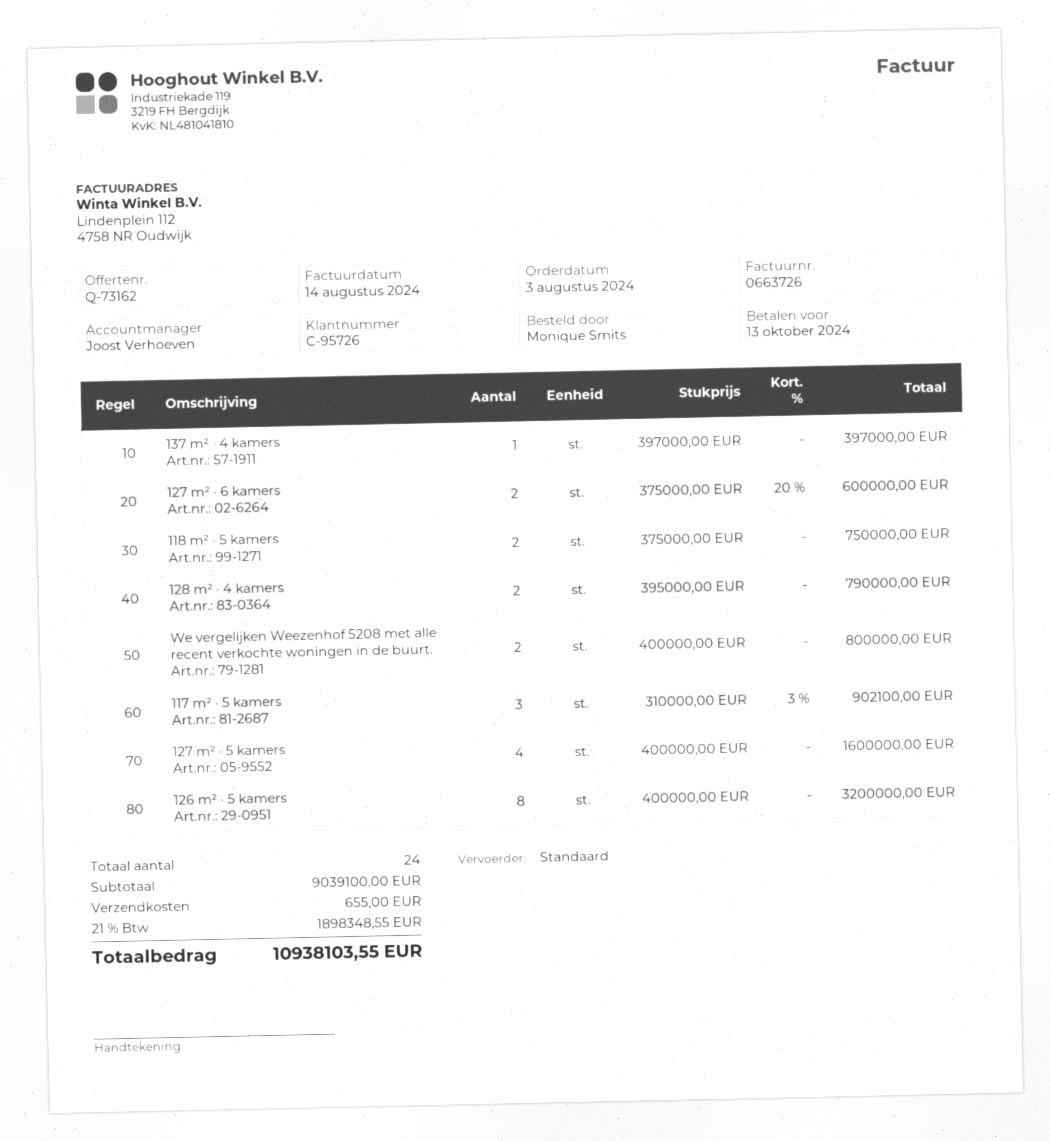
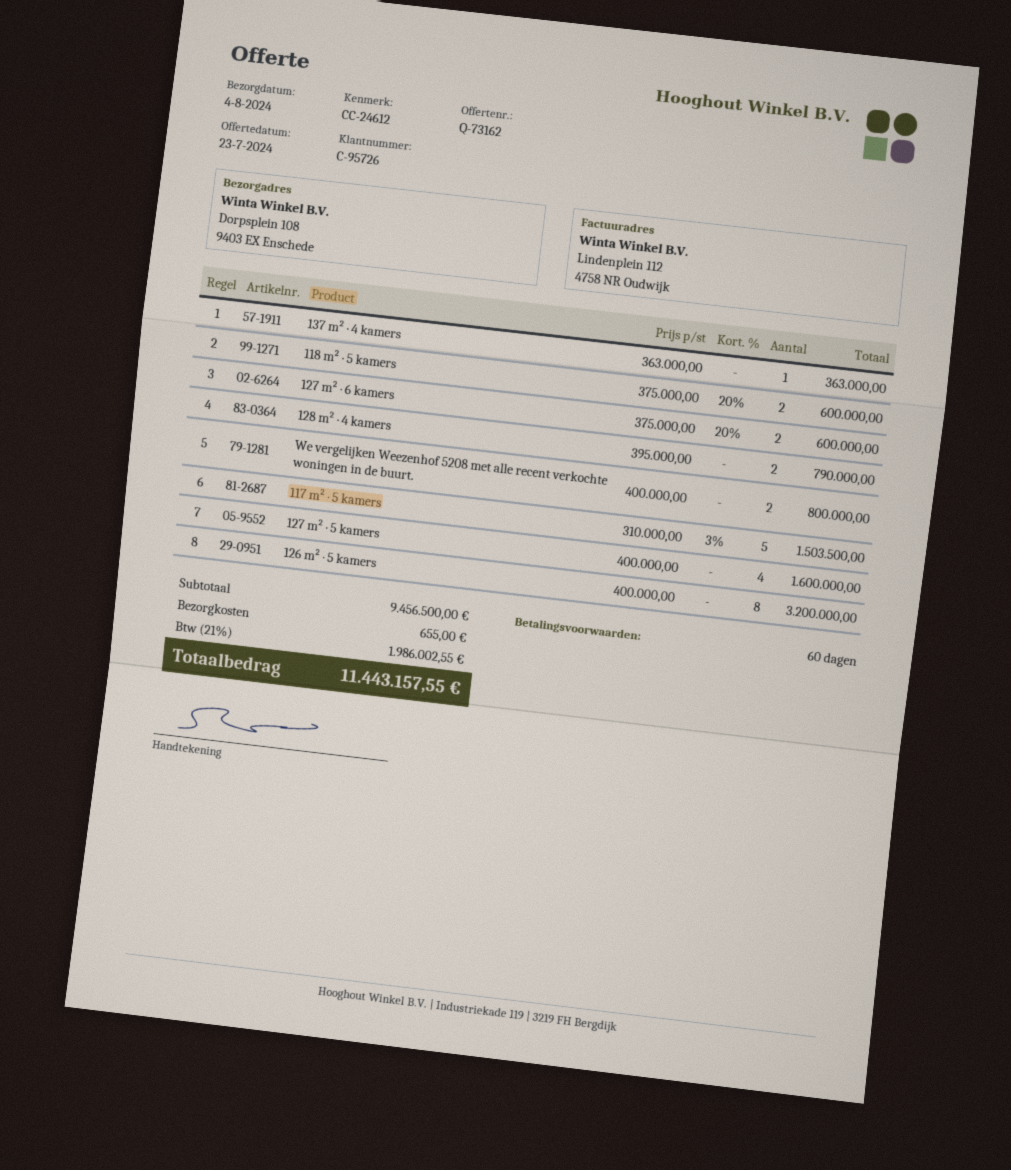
137 m² · 4 kamers: 1 x 397000.00 = 397000.00 -> 1 x 363000.00 = 363000.00
118 m² · 5 kamers: 2 x 375000.00 = 750000.00 -> 2 x 375000.00 - 20% = 600000.00
117 m² · 5 kamers: 3 x 310000.00 - 3% = 902100.00 -> 5 x 310000.00 - 3% = 1503500.00
subtotal: 9039100.00 -> 9456500.00
tax: 21% = 1898348.55 -> 21% = 1986002.55
total: 10938103.55 -> 11443157.55

